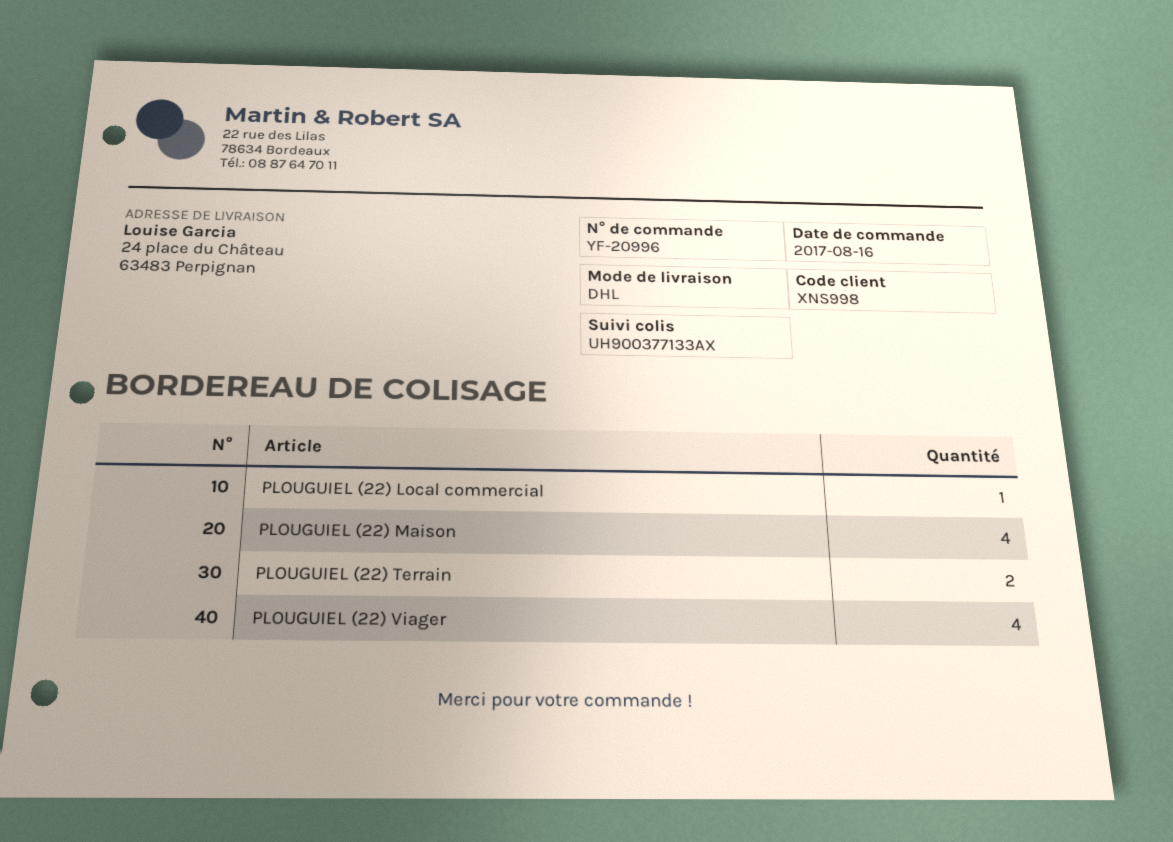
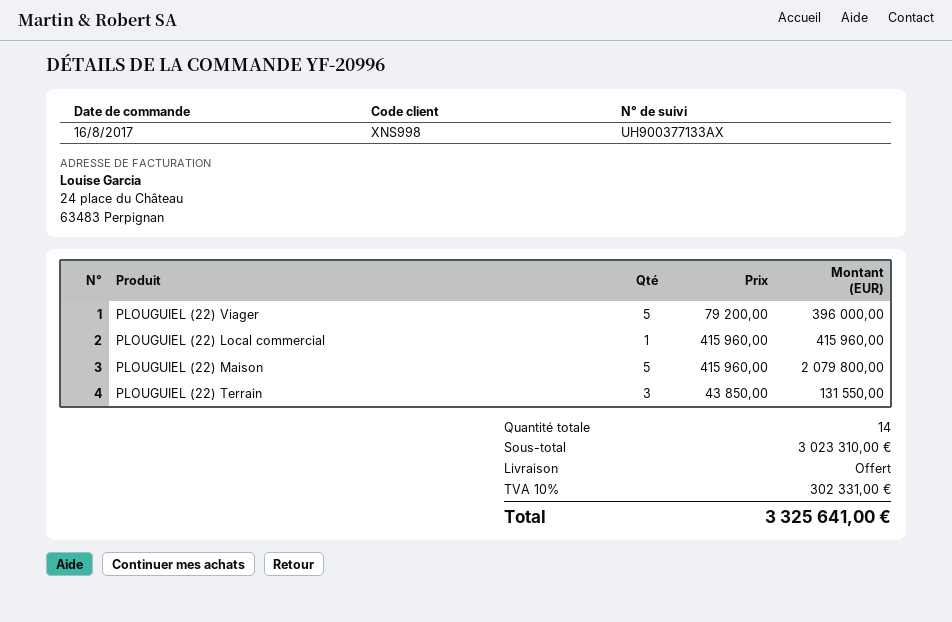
PLOUGUIEL (22) Maison: 4 -> 5
PLOUGUIEL (22) Terrain: 2 -> 3
PLOUGUIEL (22) Viager: 4 -> 5

